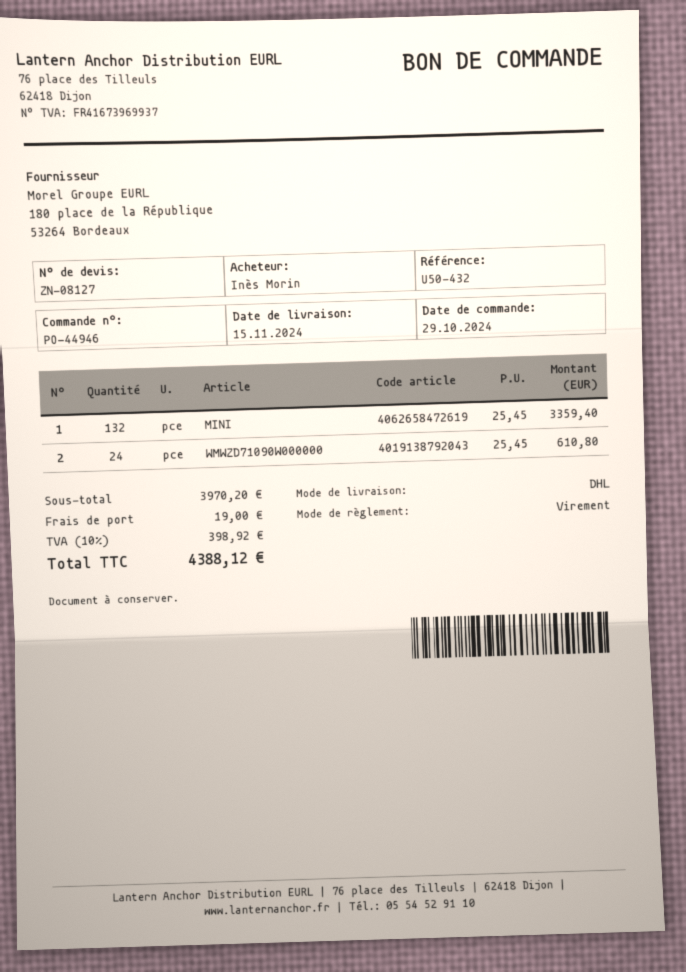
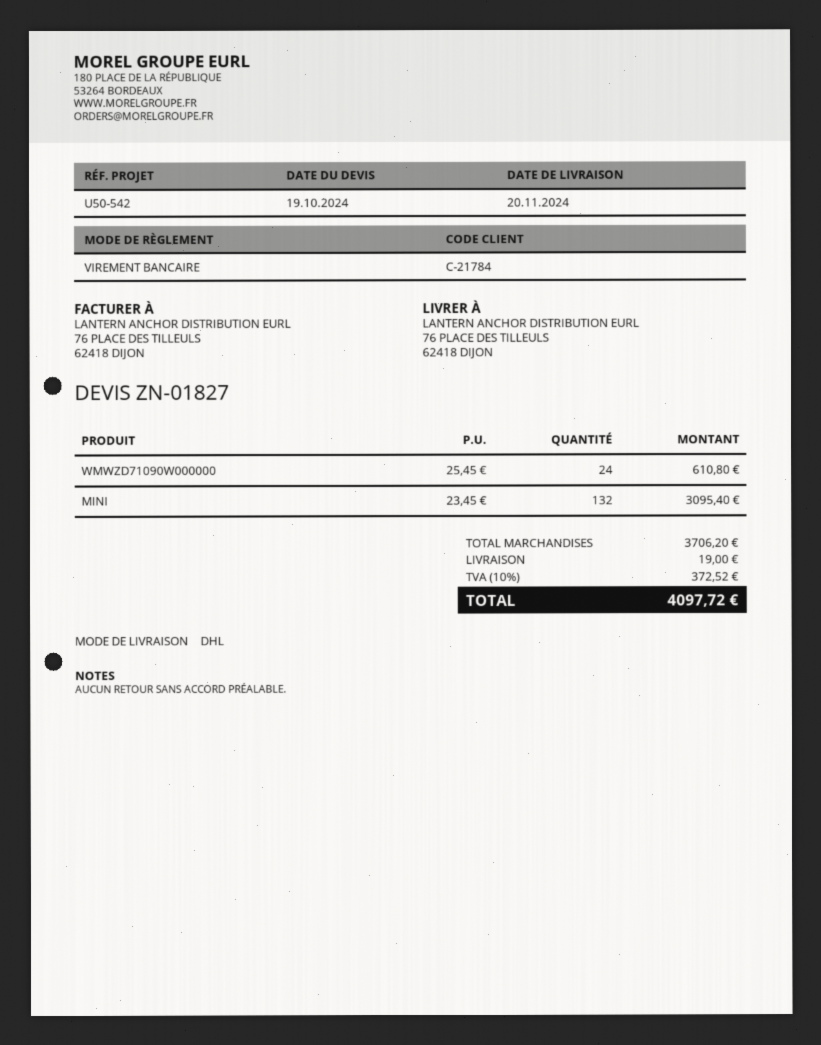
quote number: ZN-08127 -> ZN-01827
delivery date: 2024-11-15 -> 2024-11-20
reference: U50-432 -> U50-542
MINI: 132 x 25.45 = 3359.40 -> 132 x 23.45 = 3095.40
subtotal: 3970.20 -> 3706.20
tax: 10% = 398.92 -> 10% = 372.52
total: 4388.12 -> 4097.72

